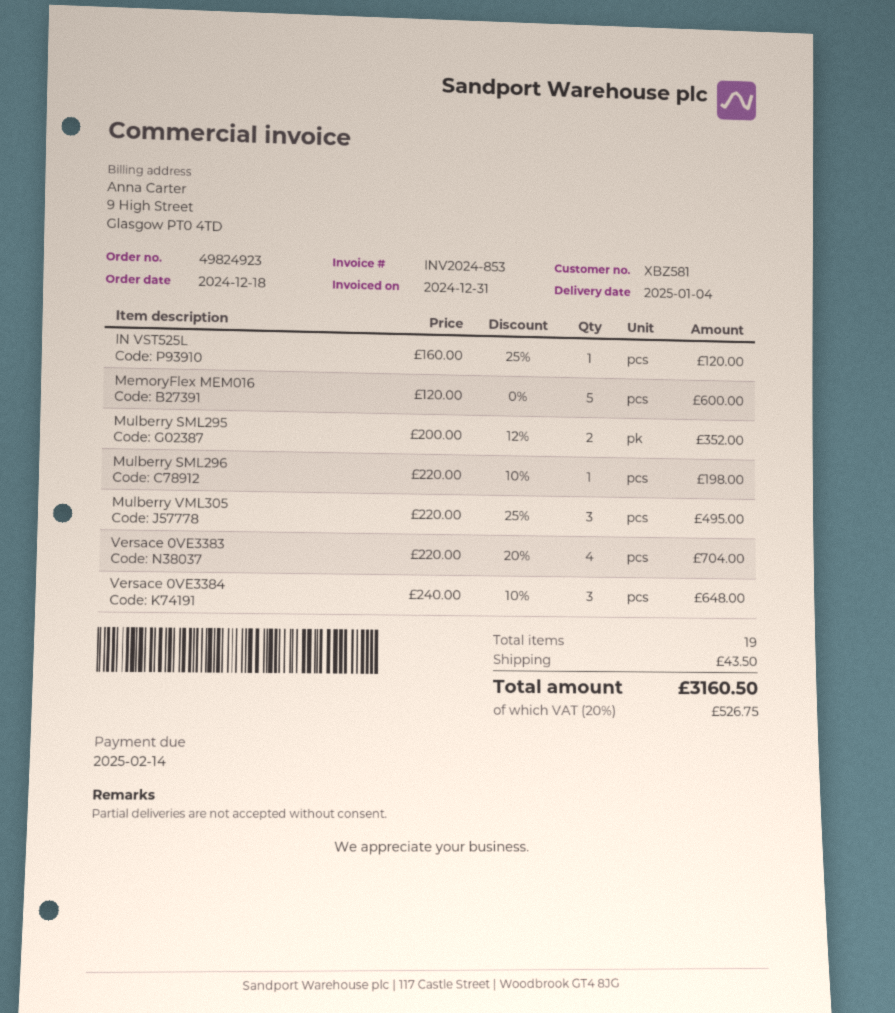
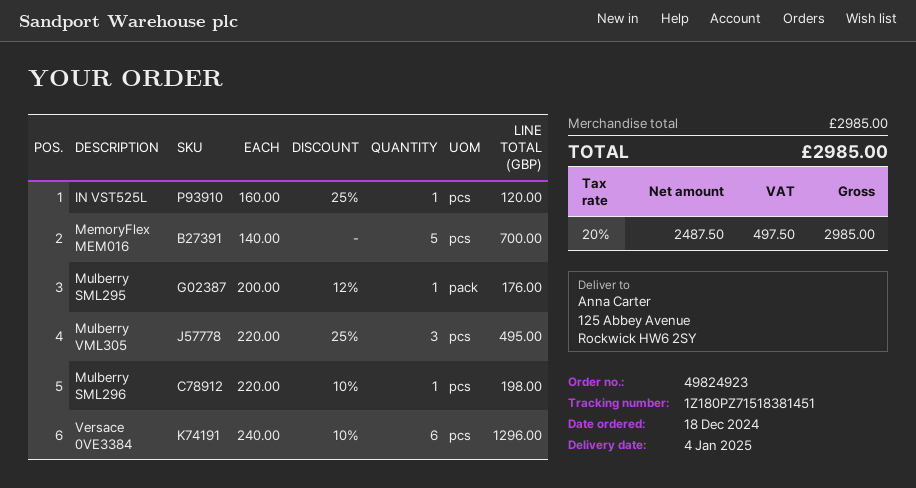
MemoryFlex MEM016: 5 x 120.00 = 600.00 -> 5 x 140.00 = 700.00
Mulberry SML295: 2 x 200.00 - 12% = 352.00 -> 1 x 200.00 - 12% = 176.00
Versace 0VE3383: 4 x 220.00 - 20% = 704.00 -> none
Versace 0VE3384: 3 x 240.00 - 10% = 648.00 -> 6 x 240.00 - 10% = 1296.00
shipping: 43.50 -> none
tax: 20% = 526.75 -> 20% = 497.50
total: 3160.50 -> 2985.00

